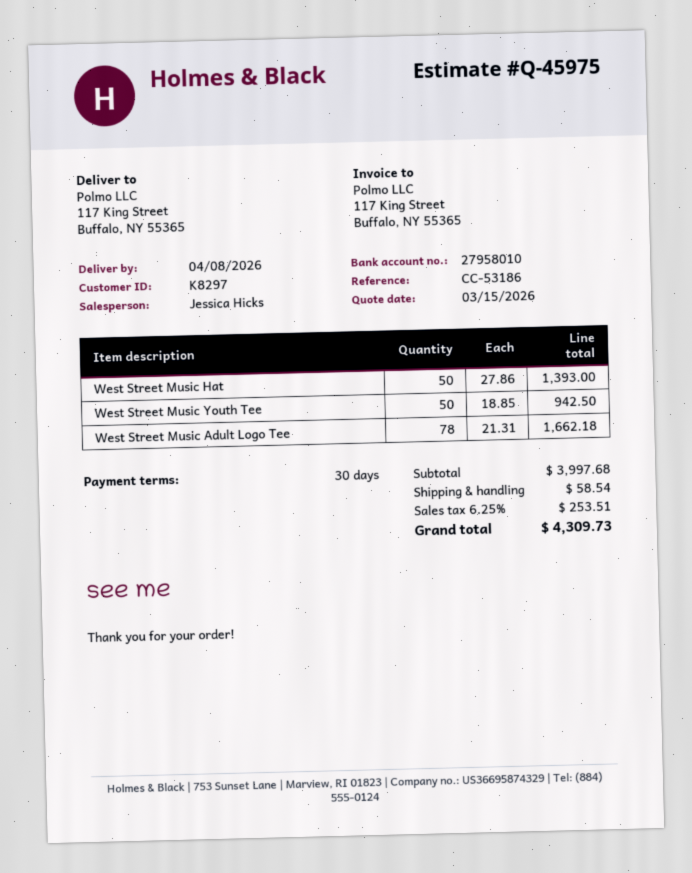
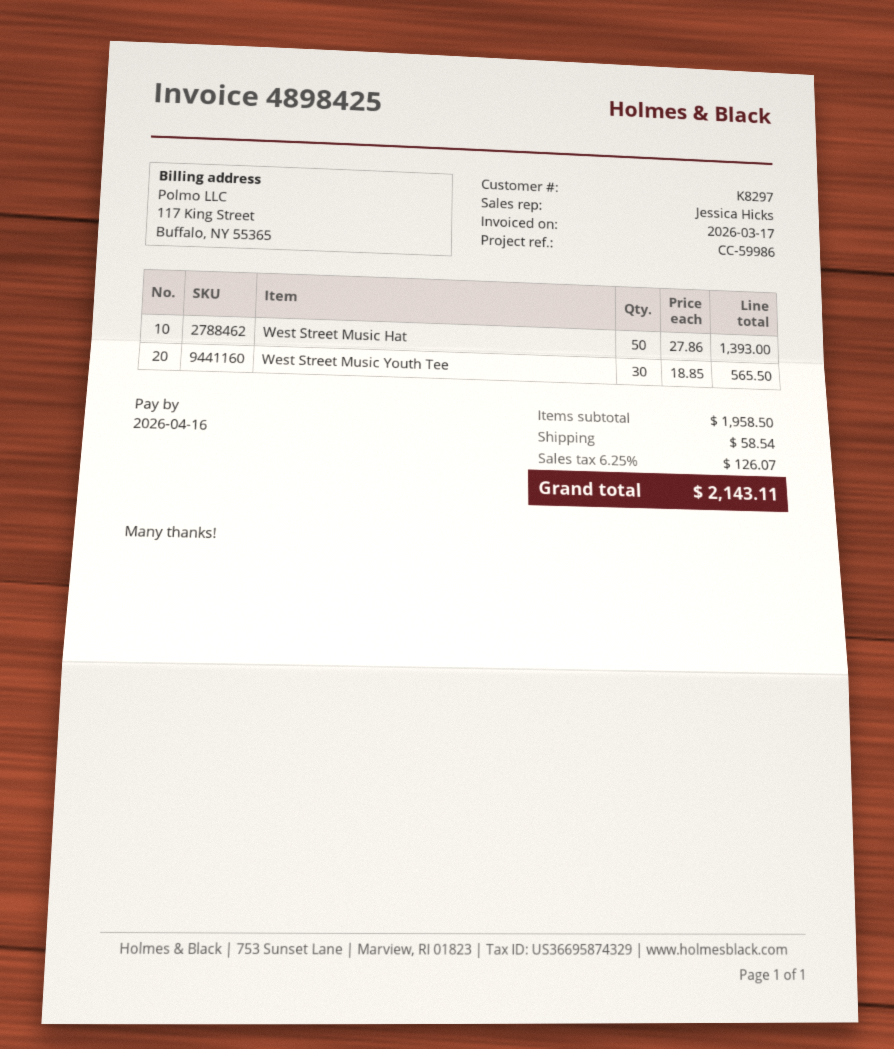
reference: CC-53186 -> CC-59986
West Street Music Youth Tee: 50 x 18.85 = 942.50 -> 30 x 18.85 = 565.50
West Street Music Adult Logo Tee: 78 x 21.31 = 1662.18 -> none
subtotal: 3997.68 -> 1958.50
tax: 6.25% = 253.51 -> 6.25% = 126.07
total: 4309.73 -> 2143.11

